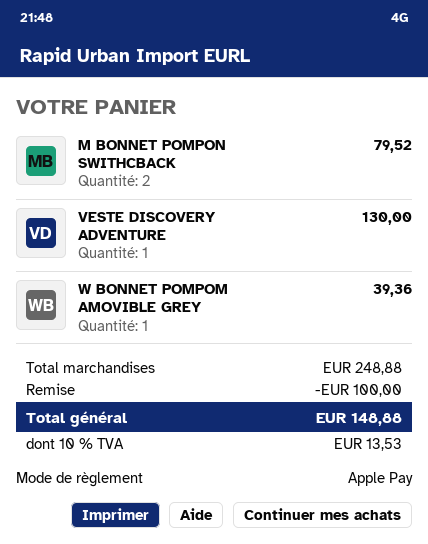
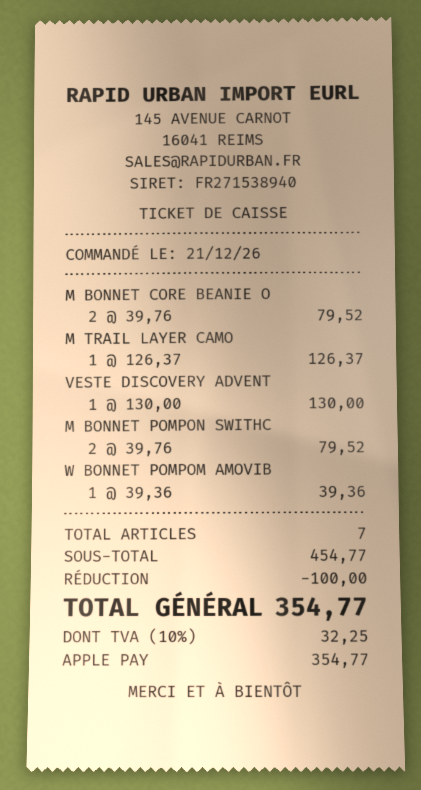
M BONNET CORE BEANIE O: none -> 2 for 79.52
M TRAIL LAYER CAMO: none -> 1 for 126.37
subtotal: 248.88 -> 454.77
tax: 10% = 13.53 -> 10% = 32.25
total: 148.88 -> 354.77

